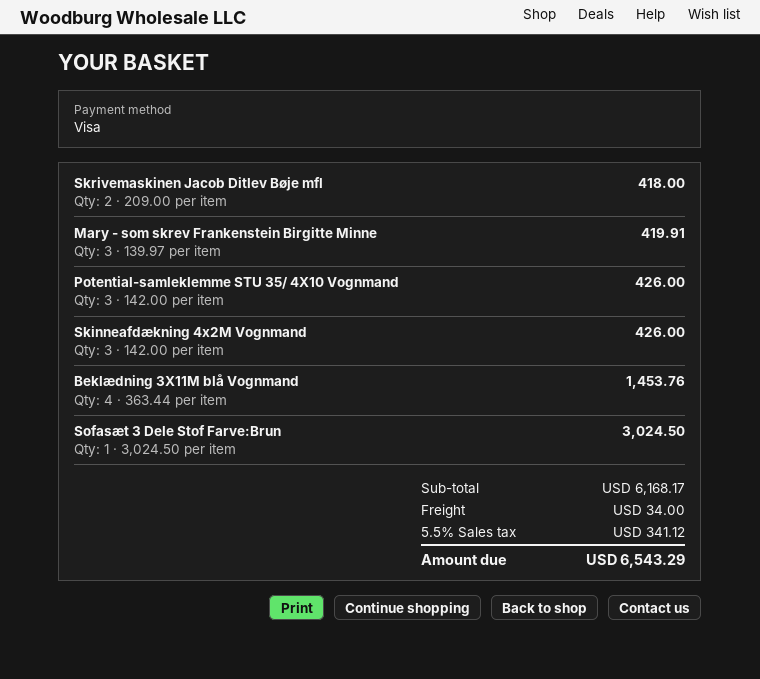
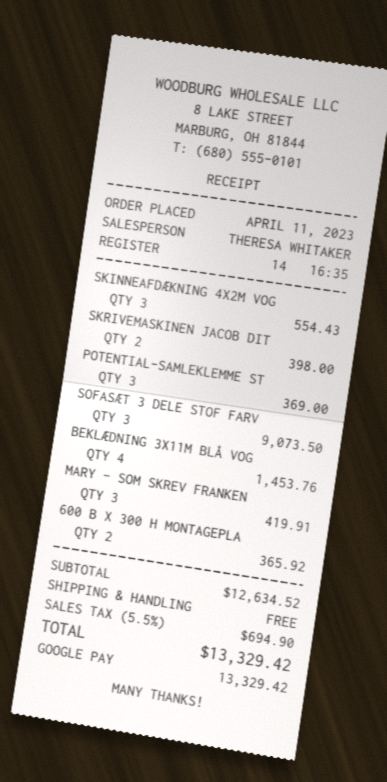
payment method: Visa -> Google Pay
Skrivemaskinen Jacob Ditlev Bøje mfl: 2 for 418.00 -> 2 for 398.00
Potential-samleklemme STU 35/ 4X10 Vognmand: 3 for 426.00 -> 3 for 369.00
Skinneafdækning 4x2M Vognmand: 3 for 426.00 -> 3 for 554.43
Sofasæt 3 Dele Stof Farve:Brun: 1 for 3024.50 -> 3 for 9073.50
600 B X 300 H MONTAGEPLA: none -> 2 for 365.92
subtotal: 6168.17 -> 12634.52
shipping: 34.00 -> 0.00
tax: 5.5% = 341.12 -> 5.5% = 694.90
total: 6543.29 -> 13329.42

